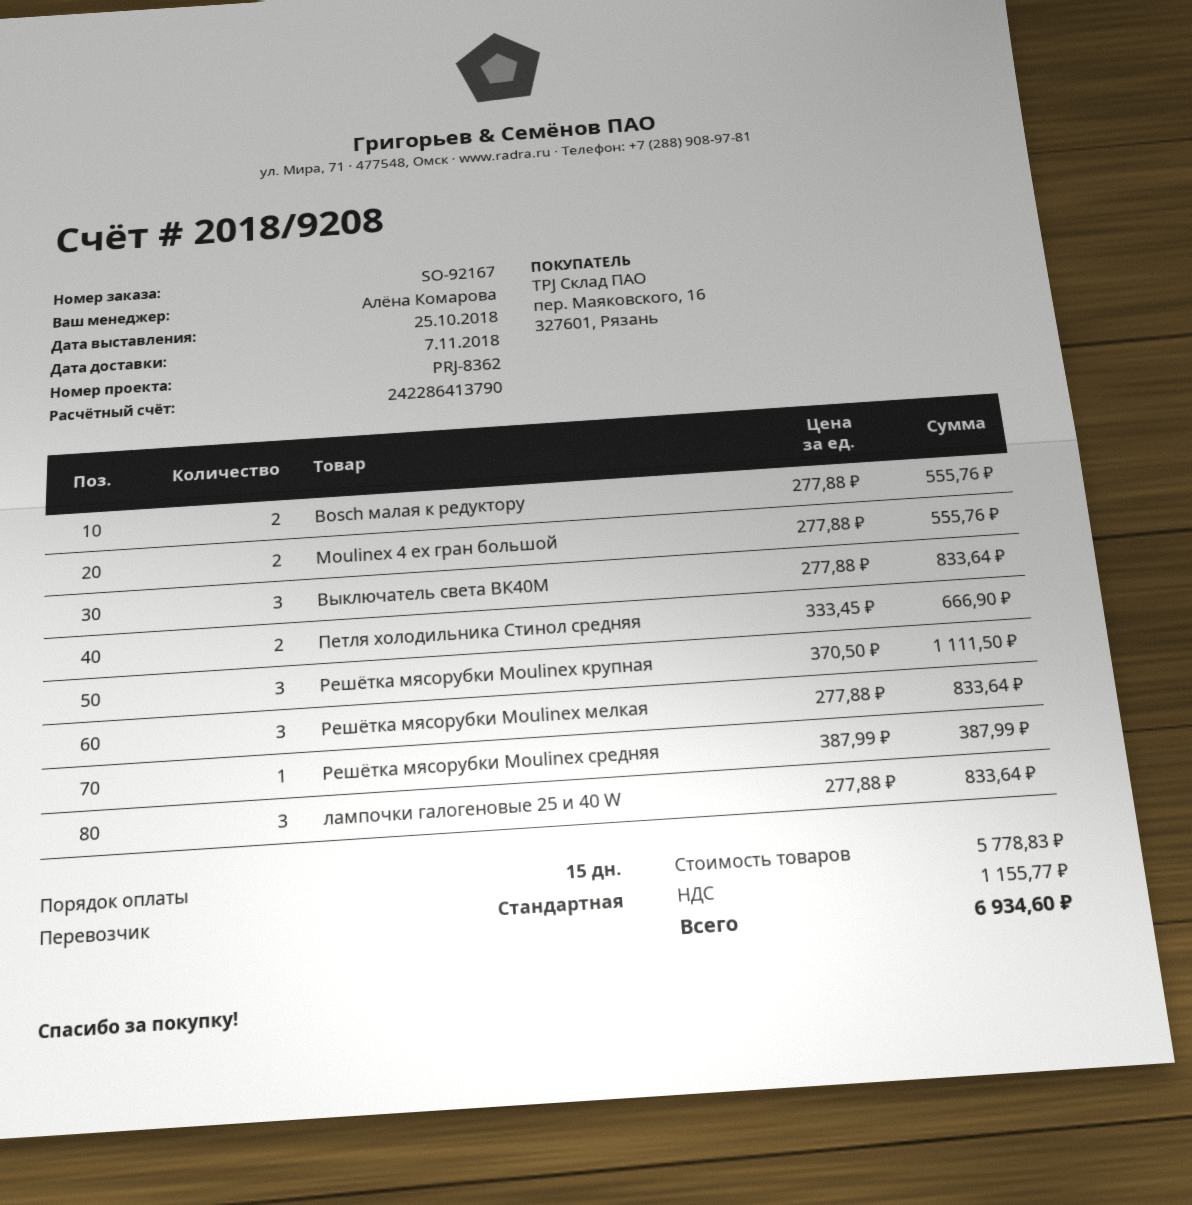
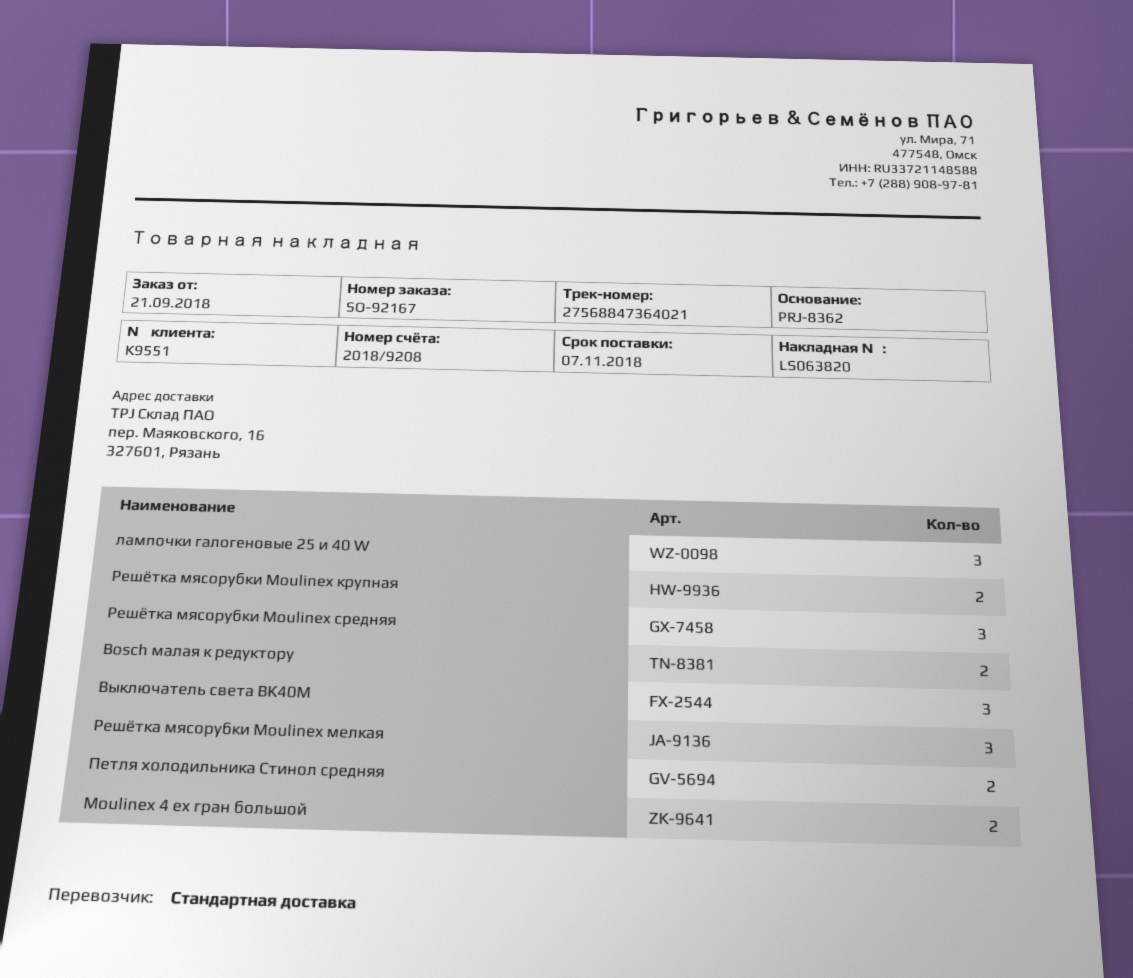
Решётка мясорубки Moulinex крупная: 3 -> 2
Решётка мясорубки Moulinex средняя: 1 -> 3

